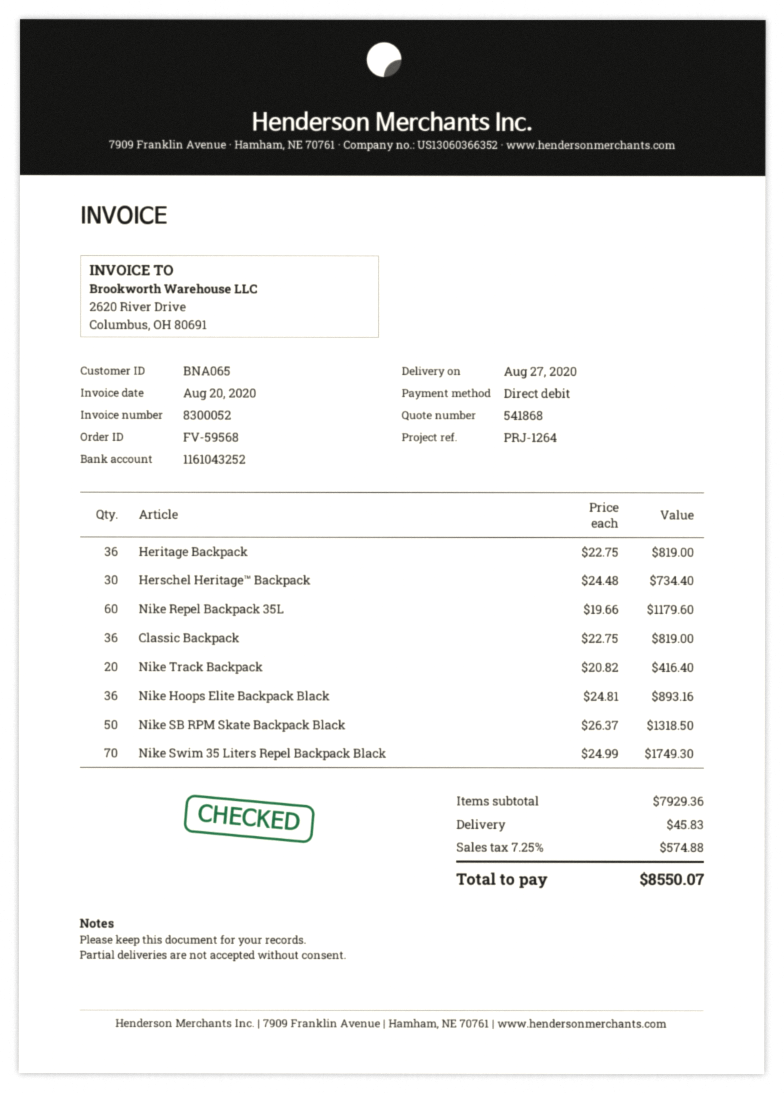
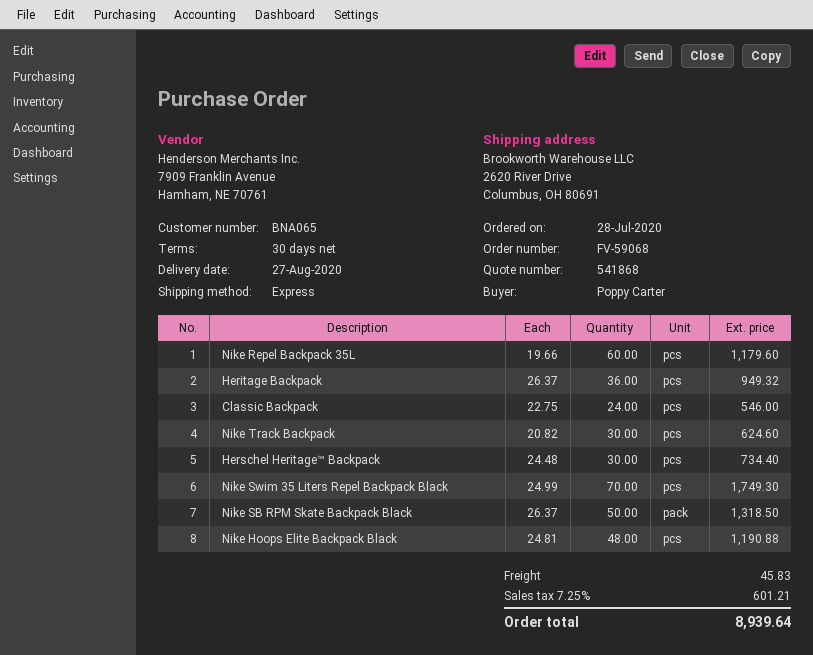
order number: FV-59568 -> FV-59068
Heritage Backpack: 36 x 22.75 = 819.00 -> 36 x 26.37 = 949.32
Classic Backpack: 36 x 22.75 = 819.00 -> 24 x 22.75 = 546.00
Nike Track Backpack: 20 x 20.82 = 416.40 -> 30 x 20.82 = 624.60
Nike Hoops Elite Backpack Black: 36 x 24.81 = 893.16 -> 48 x 24.81 = 1190.88
tax: 7.25% = 574.88 -> 7.25% = 601.21
total: 8550.07 -> 8939.64

